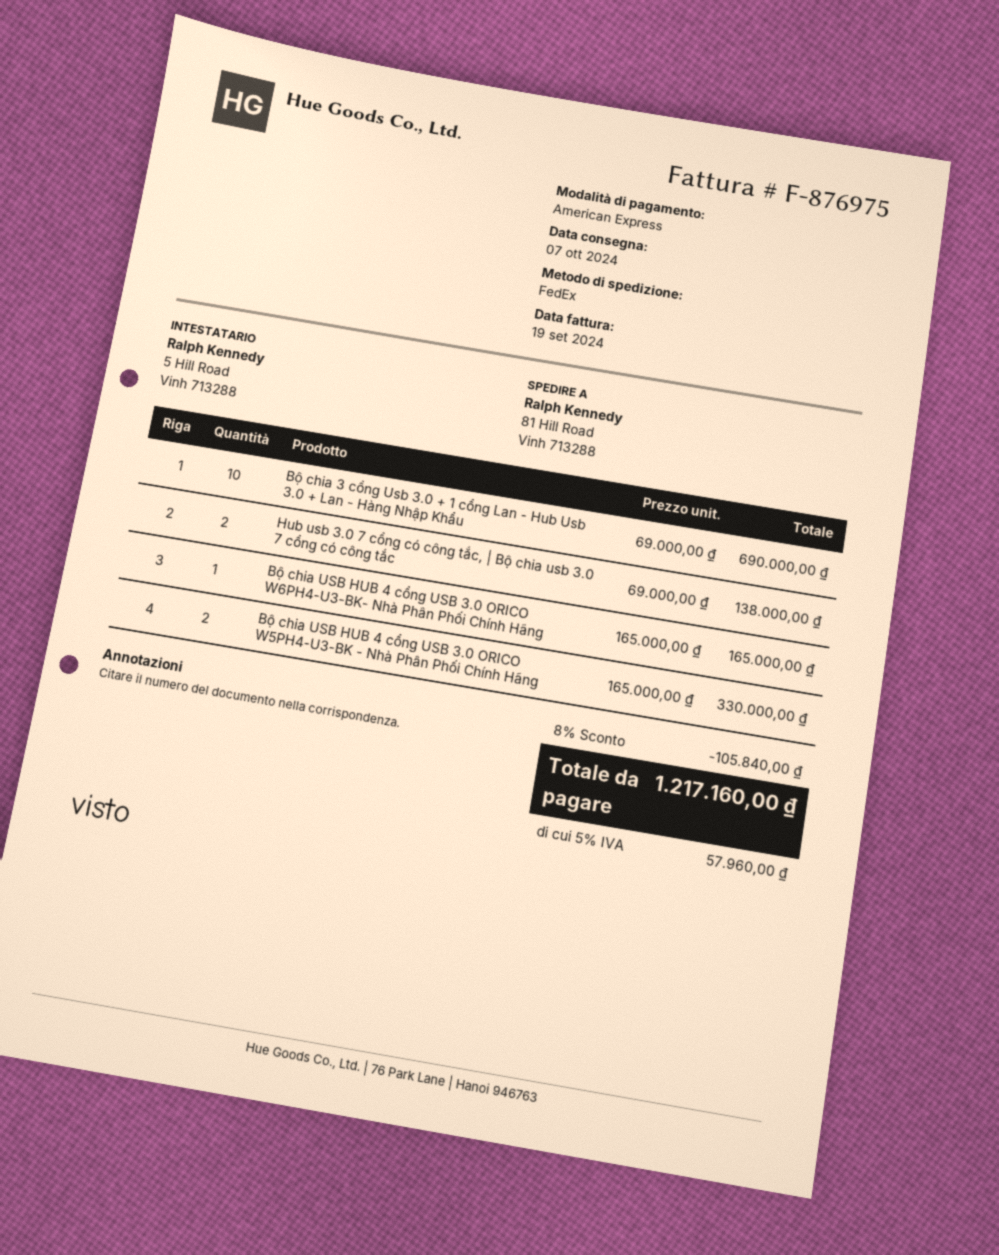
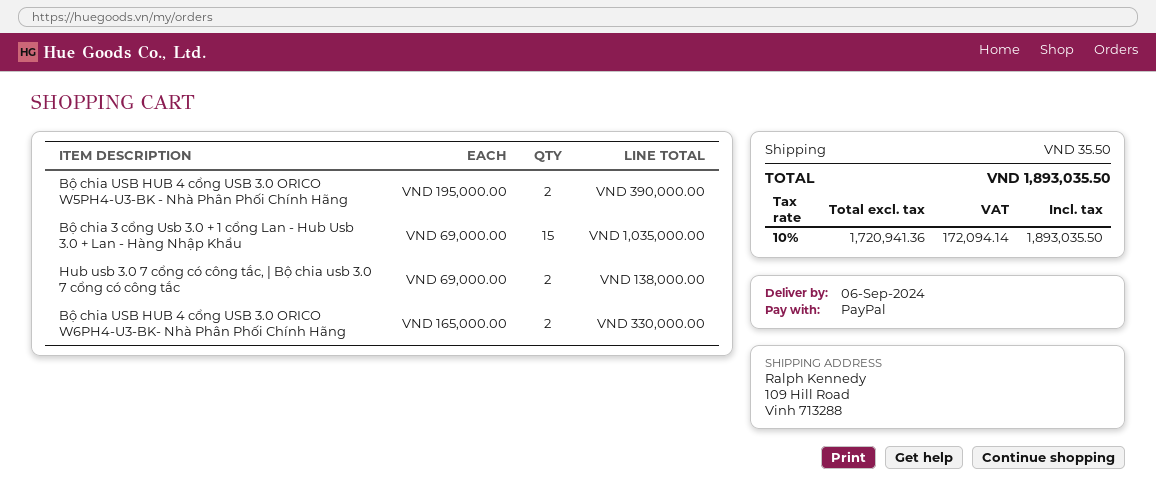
delivery date: 2024-10-07 -> 2024-09-06
payment method: American Express -> PayPal
ship to: 81 Hill Road, Vinh 713288 -> 109 Hill Road, Vinh 713288
Bộ chia 3 cổng Usb 3.0 + 1 cổng Lan - Hub Usb 3.0 + Lan - Hàng Nhập Khẩu: 10 x 69000.00 = 690000.00 -> 15 x 69000.00 = 1035000.00
Bộ chia USB HUB 4 cổng USB 3.0 ORICO W6PH4-U3-BK- Nhà Phân Phối Chính Hãng: 1 x 165000.00 = 165000.00 -> 2 x 165000.00 = 330000.00
Bộ chia USB HUB 4 cổng USB 3.0 ORICO W5PH4-U3-BK - Nhà Phân Phối Chính Hãng: 2 x 165000.00 = 330000.00 -> 2 x 195000.00 = 390000.00
discount: 8% = 105840.00 -> none
shipping: none -> 35.50
tax: 5% = 57960.00 -> 10% = 172094.14
total: 1217160.00 -> 1893035.50

